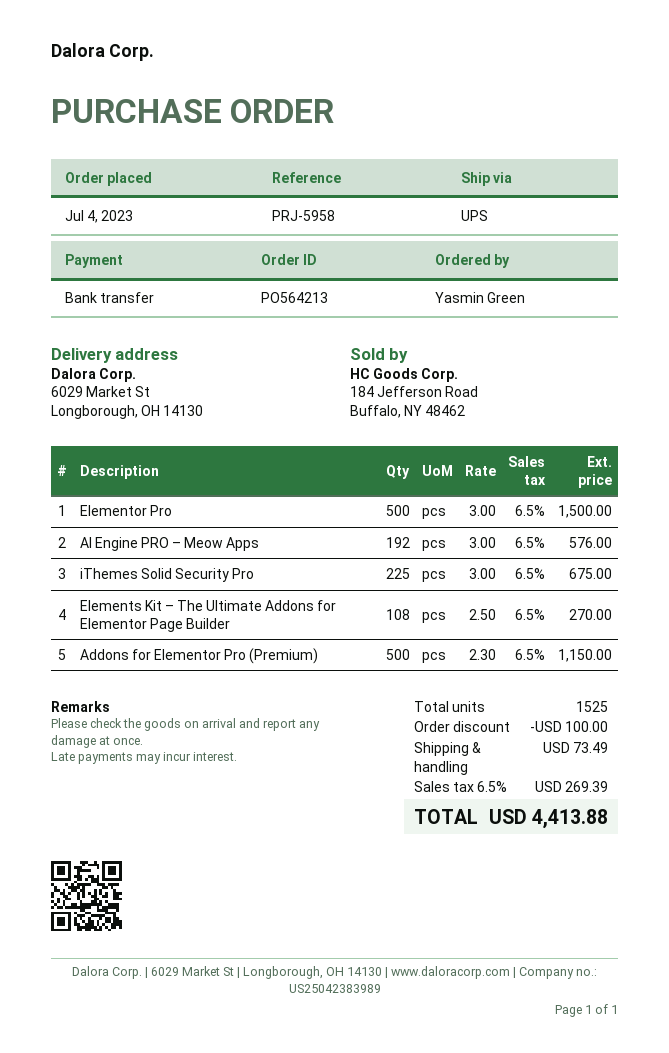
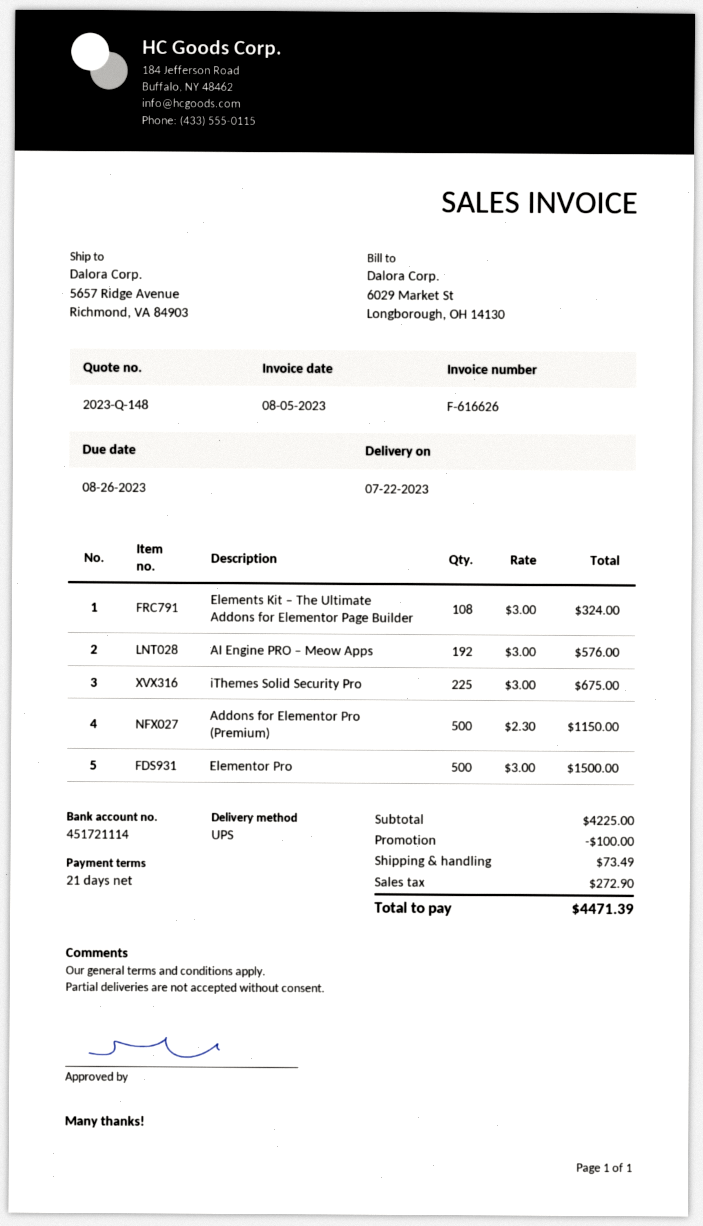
ship to: 6029 Market St, Longborough, OH 14130 -> 5657 Ridge Avenue, Richmond, VA 84903
Elements Kit – The Ultimate Addons for Elementor Page Builder: 108 x 2.50 = 270.00 -> 108 x 3.00 = 324.00
tax: 269.39 -> 272.90
total: 4413.88 -> 4471.39

